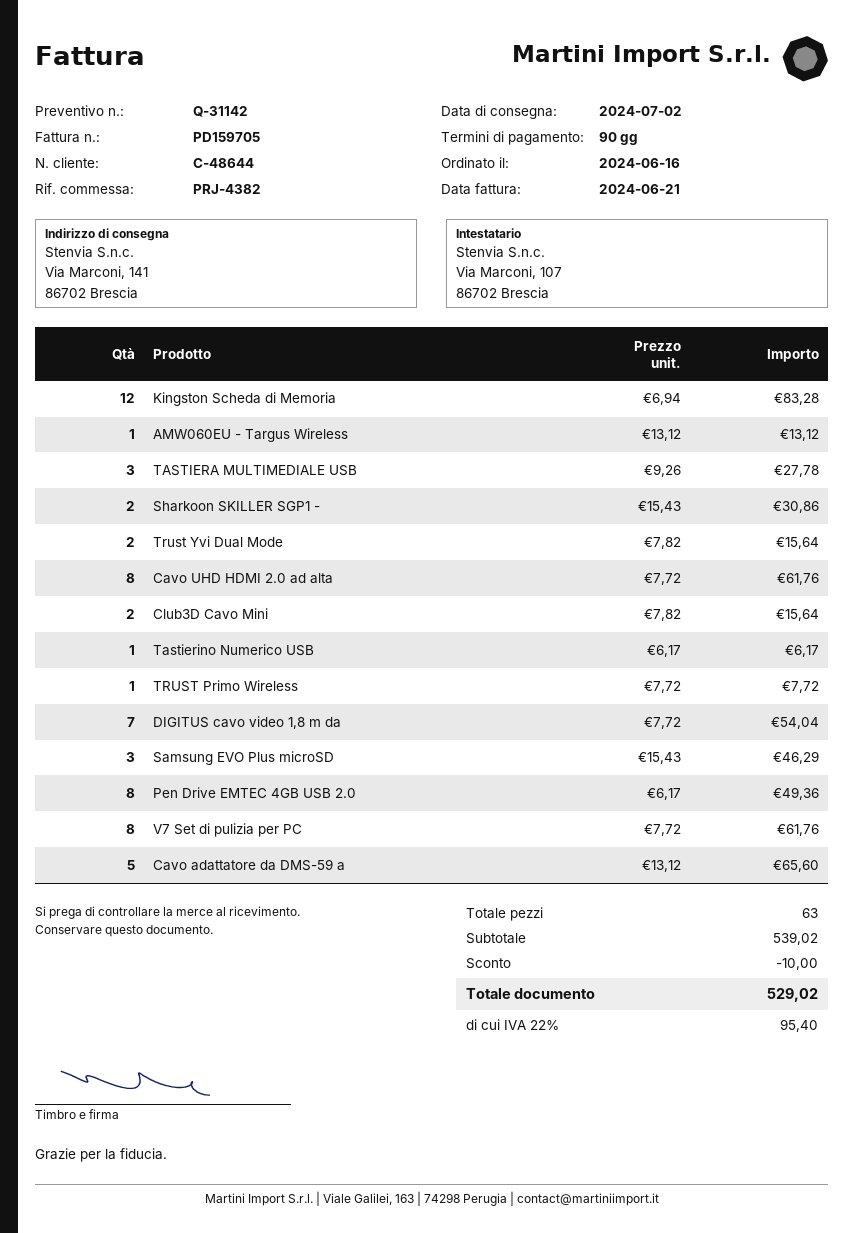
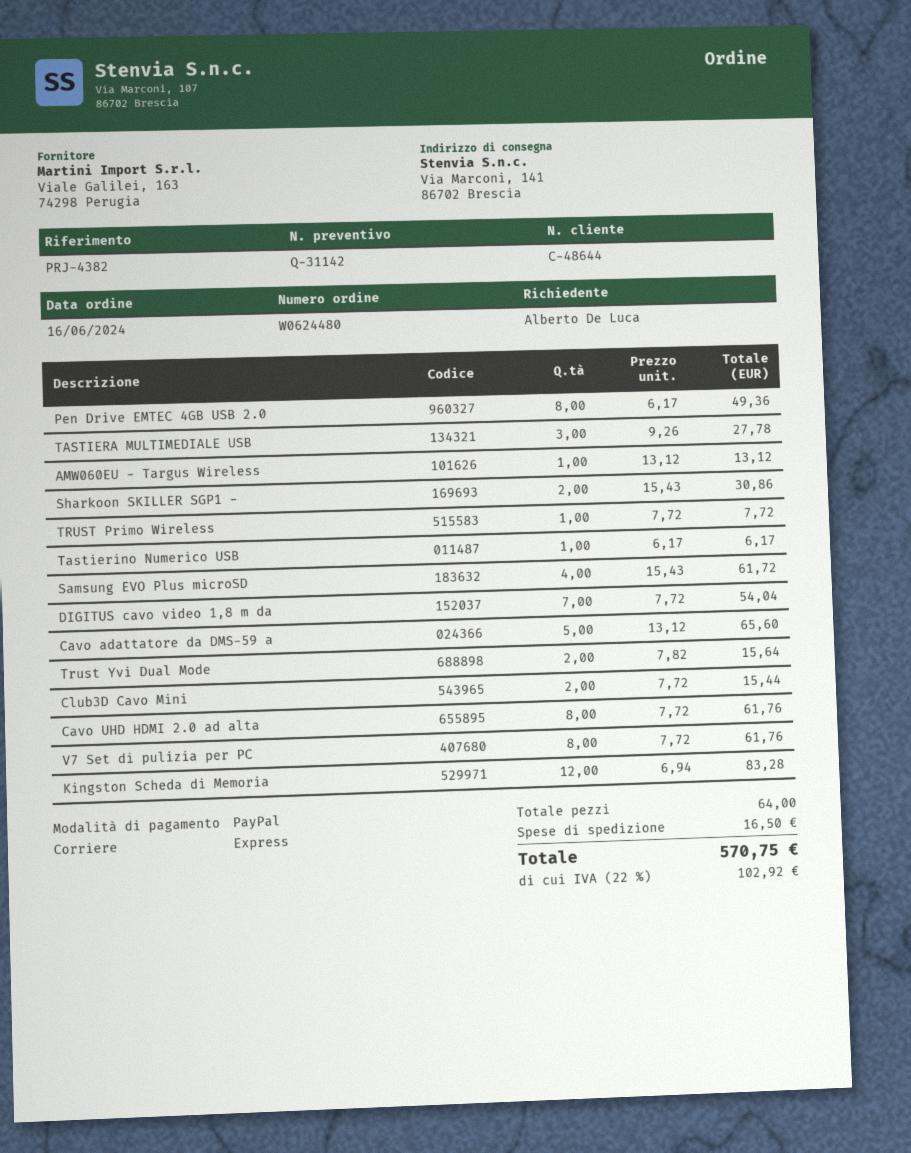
Club3D Cavo Mini: 2 x 7.82 = 15.64 -> 2 x 7.72 = 15.44
Samsung EVO Plus microSD: 3 x 15.43 = 46.29 -> 4 x 15.43 = 61.72
total quantity: 63 -> 64
discount: 10.00 -> none
shipping: none -> 16.50
tax: 22% = 95.40 -> 22% = 102.92
total: 529.02 -> 570.75

